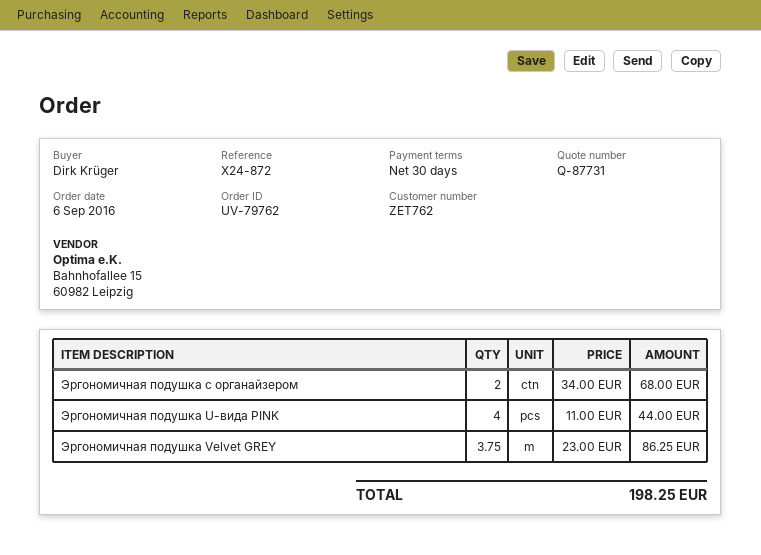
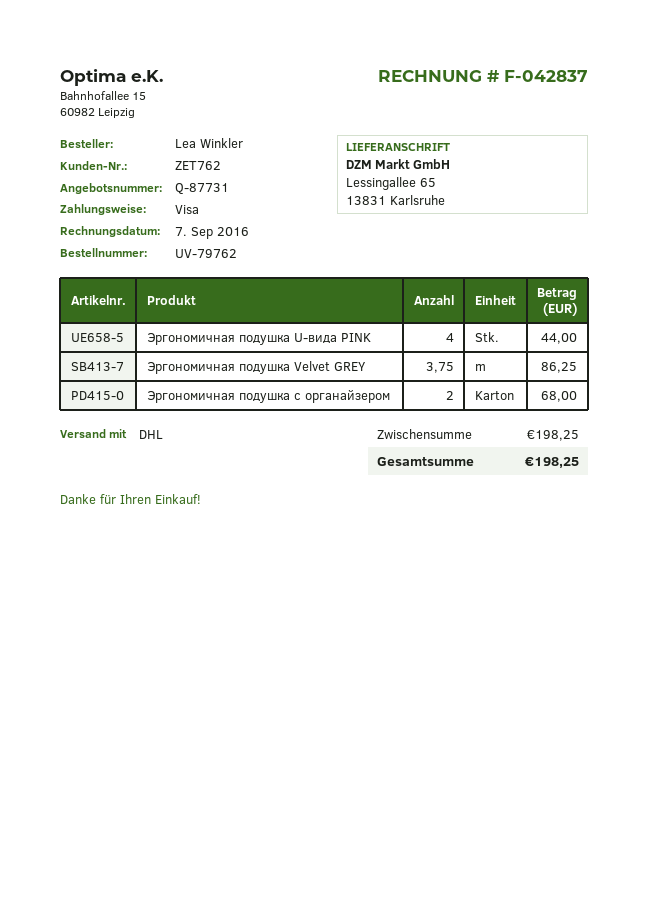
ordered by: Dirk Krüger -> Lea Winkler

